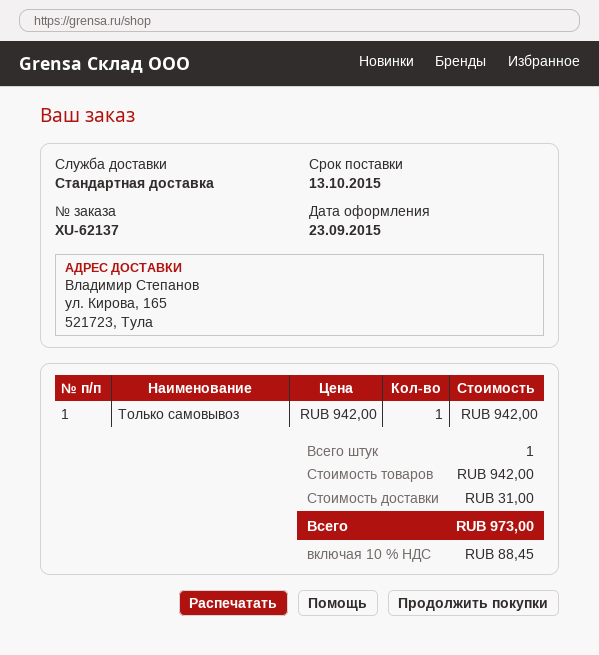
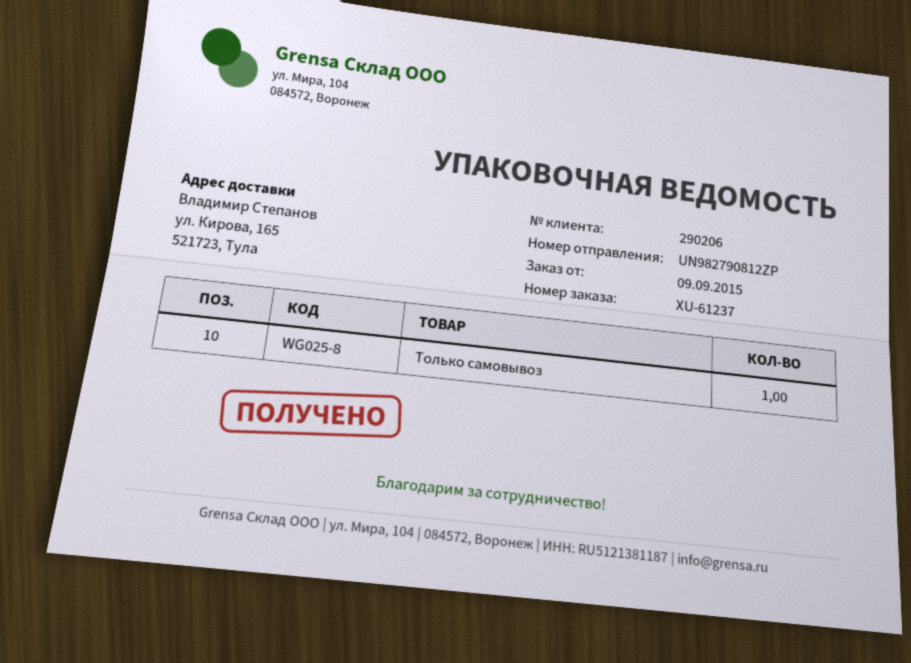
order number: XU-62137 -> XU-61237
order date: 2015-09-23 -> 2015-09-09

